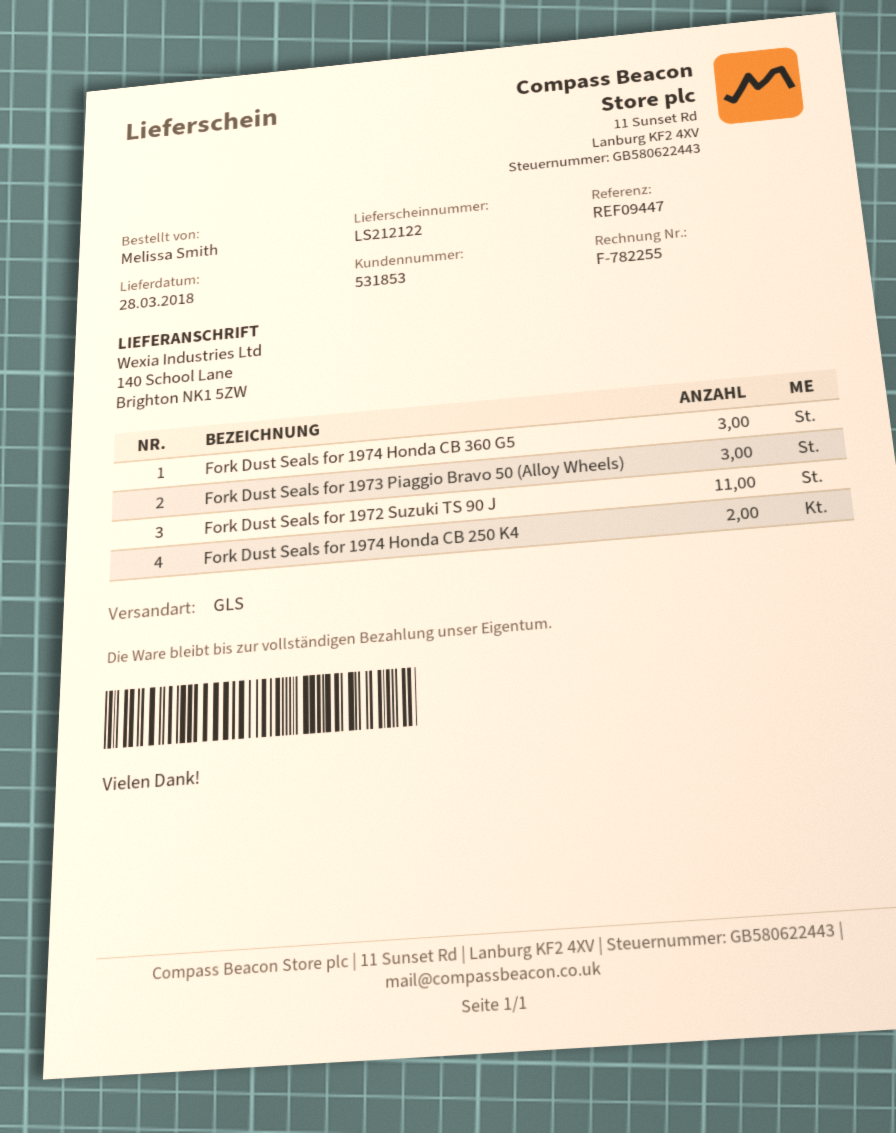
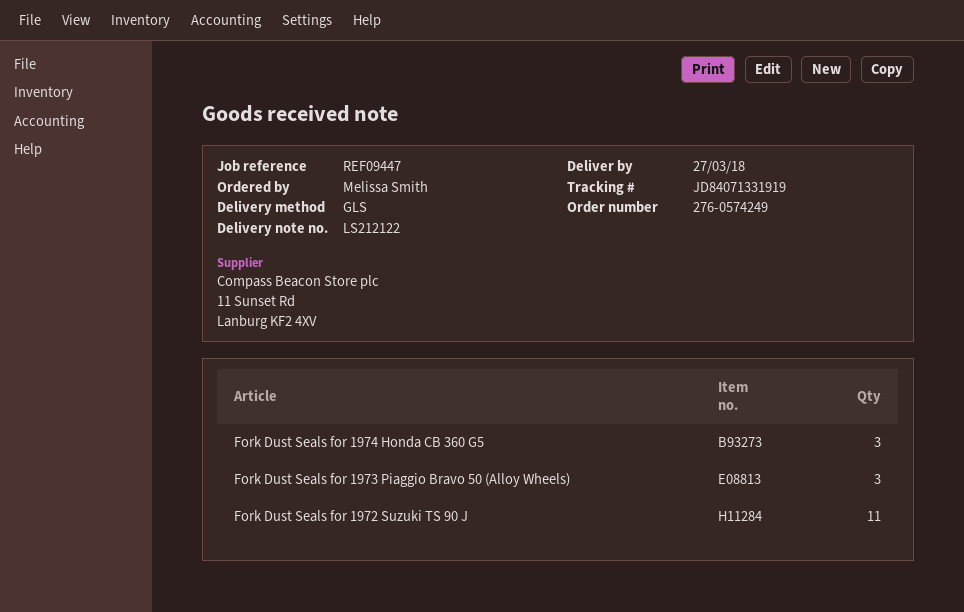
delivery date: 2018-03-28 -> 2018-03-27
Fork Dust Seals for 1974 Honda CB 250 K4: 2 -> none

